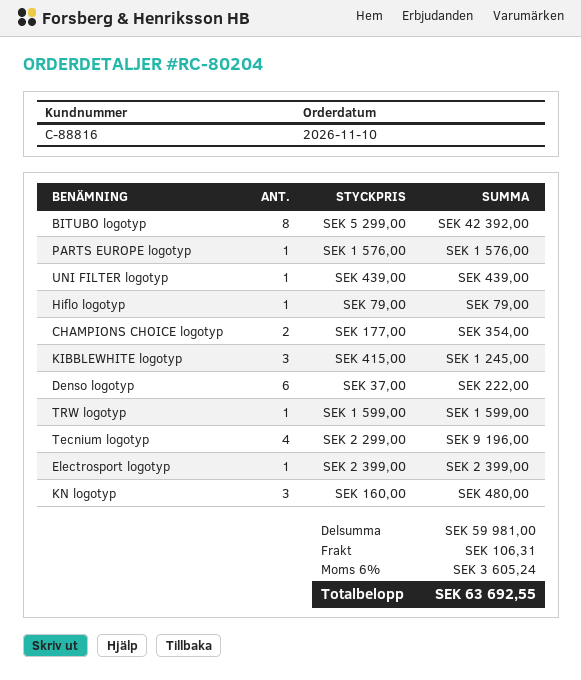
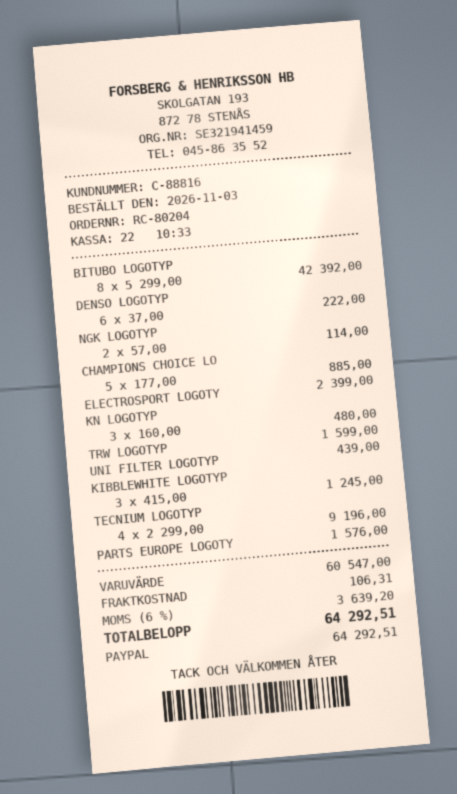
order date: 2026-11-10 -> 2026-11-03
Hiflo logotyp: 1 x 79.00 = 79.00 -> none
CHAMPIONS CHOICE logotyp: 2 x 177.00 = 354.00 -> 5 x 177.00 = 885.00
NGK LOGOTYP: none -> 2 x 57.00 = 114.00
subtotal: 59981.00 -> 60547.00
tax: 6% = 3605.24 -> 6% = 3639.20
total: 63692.55 -> 64292.51

